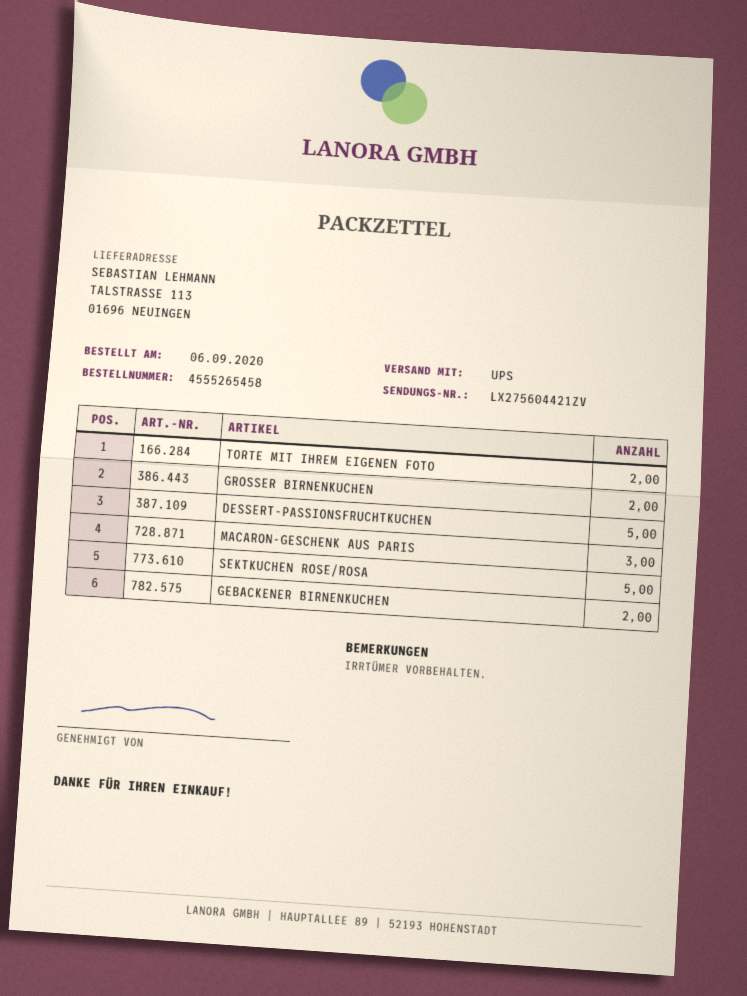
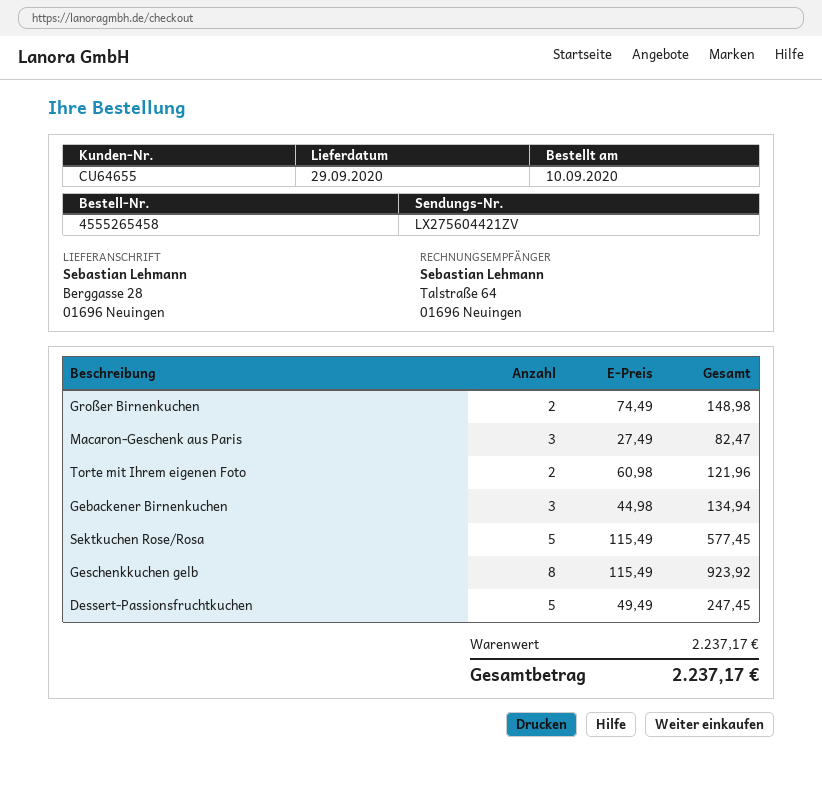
order date: 2020-09-06 -> 2020-09-10
ship to: TALSTRASSE 113, 01696 NEUINGEN -> Berggasse 28, 01696 Neuingen
GEBACKENER BIRNENKUCHEN: 2 -> 3
Geschenkkuchen gelb: none -> 8

